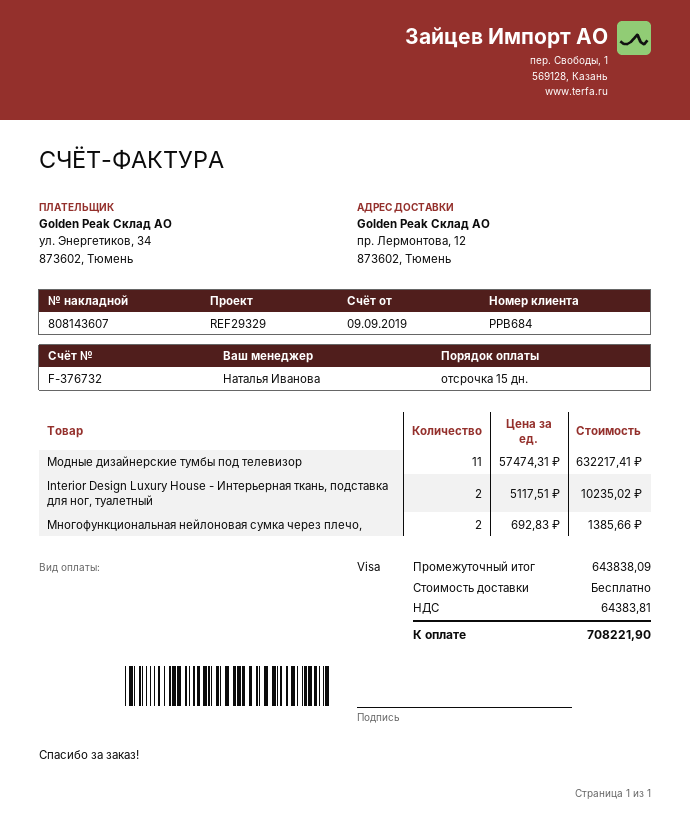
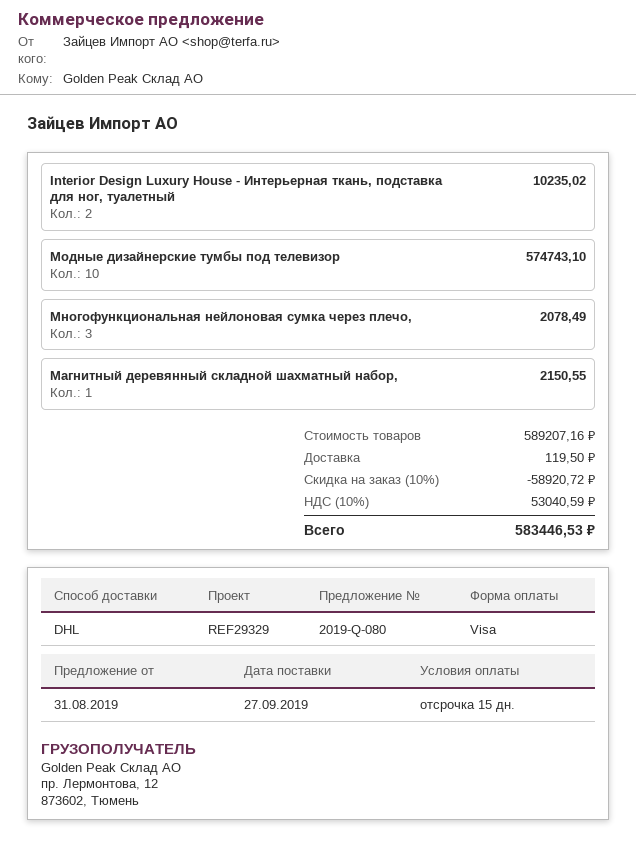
Модные дизайнерские тумбы под телевизор: 11 for 632217.41 -> 10 for 574743.10
Многофункциональная нейлоновая сумка через плечо,: 2 for 1385.66 -> 3 for 2078.49
Магнитный деревянный складной шахматный набор,: none -> 1 for 2150.55
subtotal: 643838.09 -> 589207.16
discount: none -> 10% = 58920.72
shipping: 0.00 -> 119.50
tax: 64383.81 -> 53040.59
total: 708221.90 -> 583446.53

